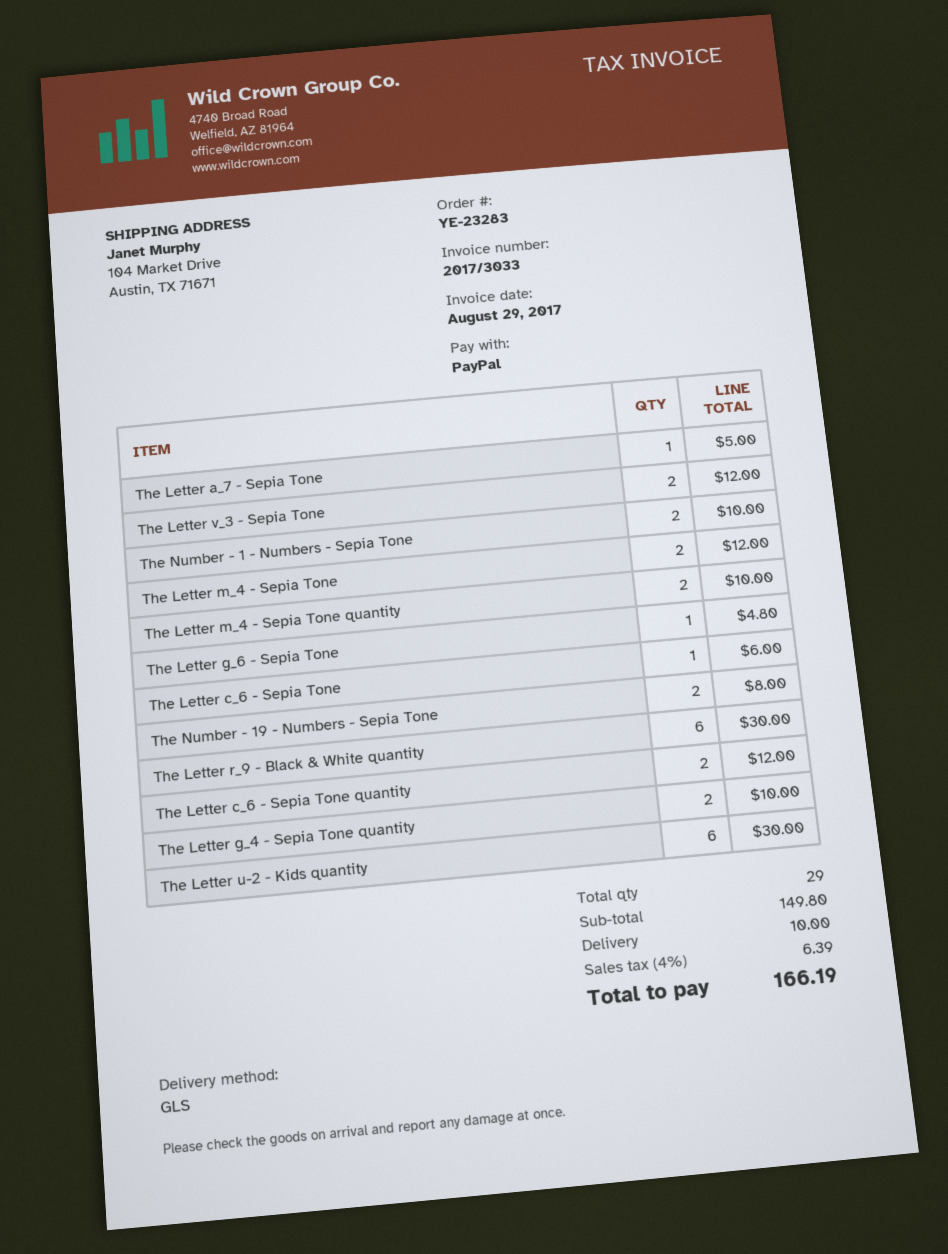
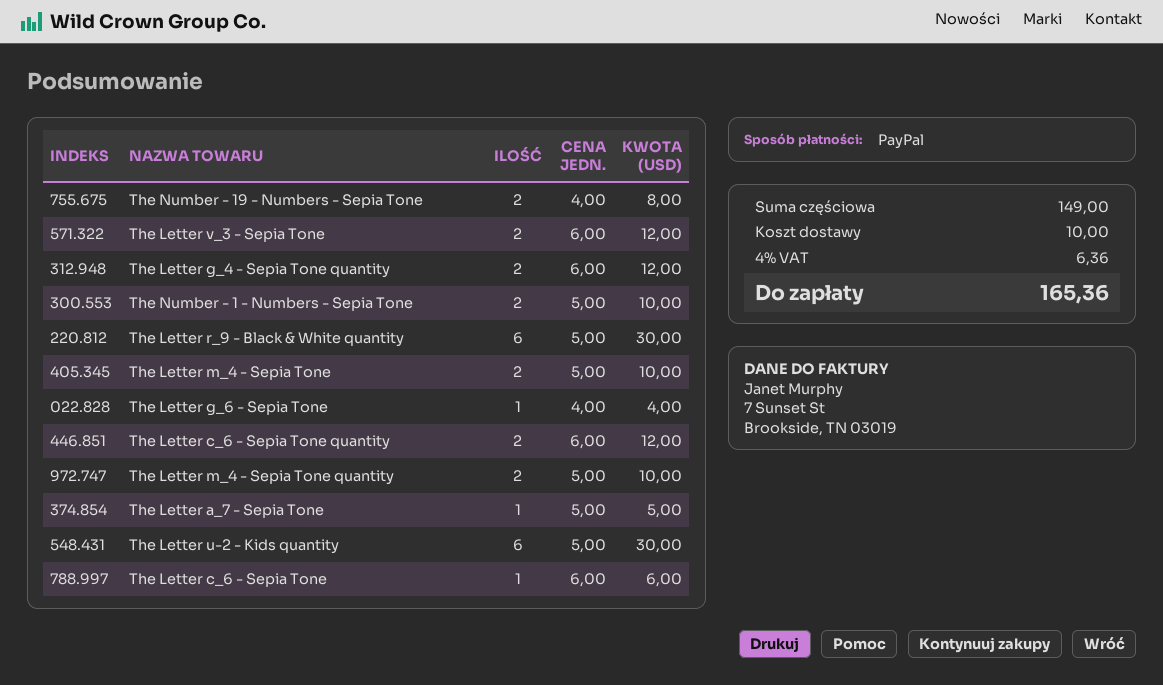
The Letter m_4 - Sepia Tone: 2 for 12.00 -> 2 for 10.00
The Letter g_6 - Sepia Tone: 1 for 4.80 -> 1 for 4.00
The Letter g_4 - Sepia Tone quantity: 2 for 10.00 -> 2 for 12.00
subtotal: 149.80 -> 149.00
tax: 4% = 6.39 -> 4% = 6.36
total: 166.19 -> 165.36

